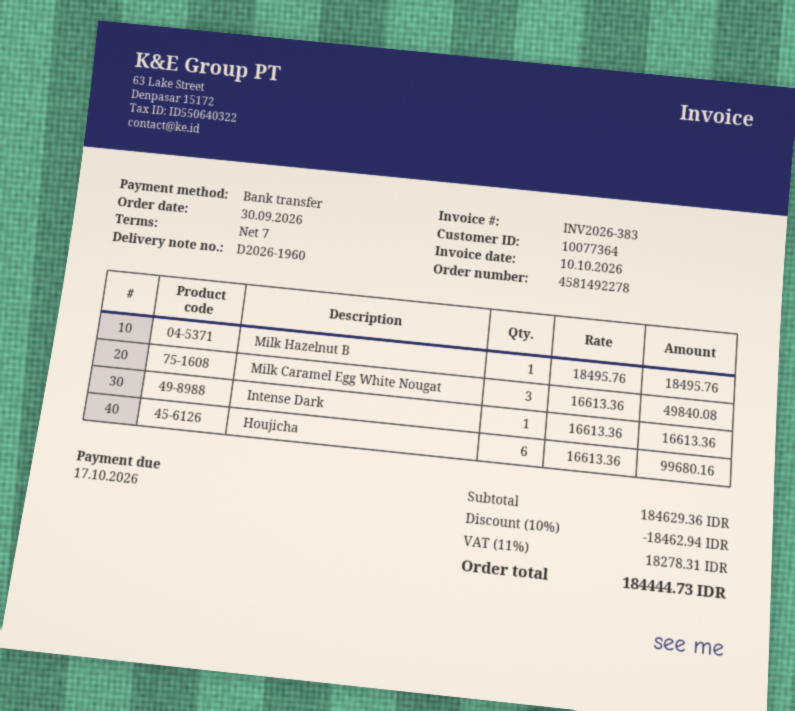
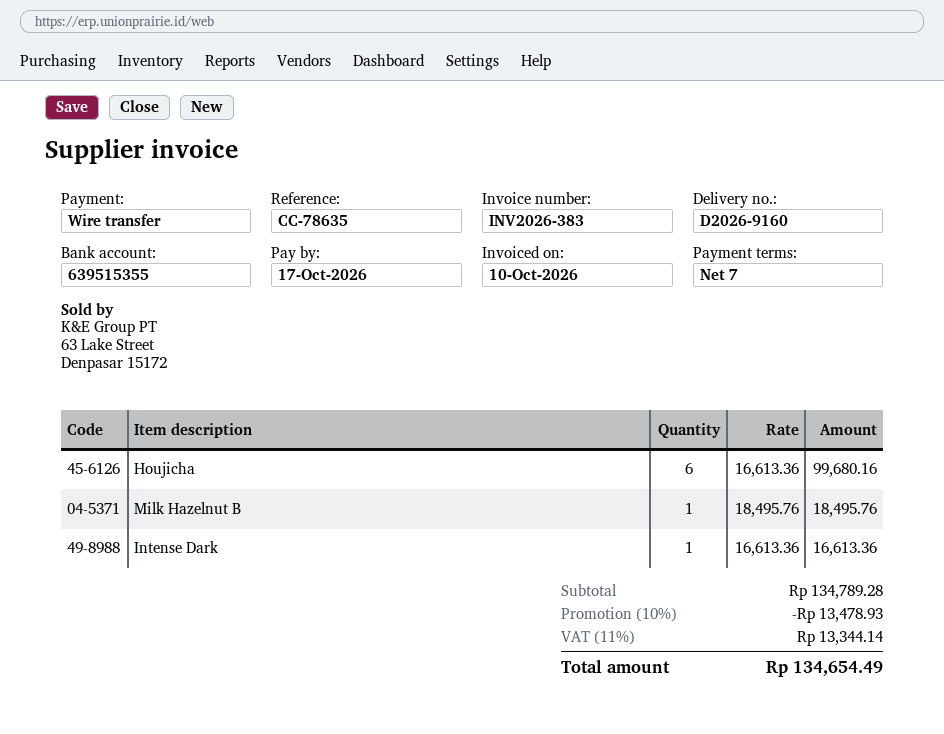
delivery note number: D2026-1960 -> D2026-9160
Milk Caramel Egg White Nougat: 3 x 16613.36 = 49840.08 -> none
subtotal: 184629.36 -> 134789.28
discount: 10% = 18462.94 -> 10% = 13478.93
tax: 11% = 18278.31 -> 11% = 13344.14
total: 184444.73 -> 134654.49

